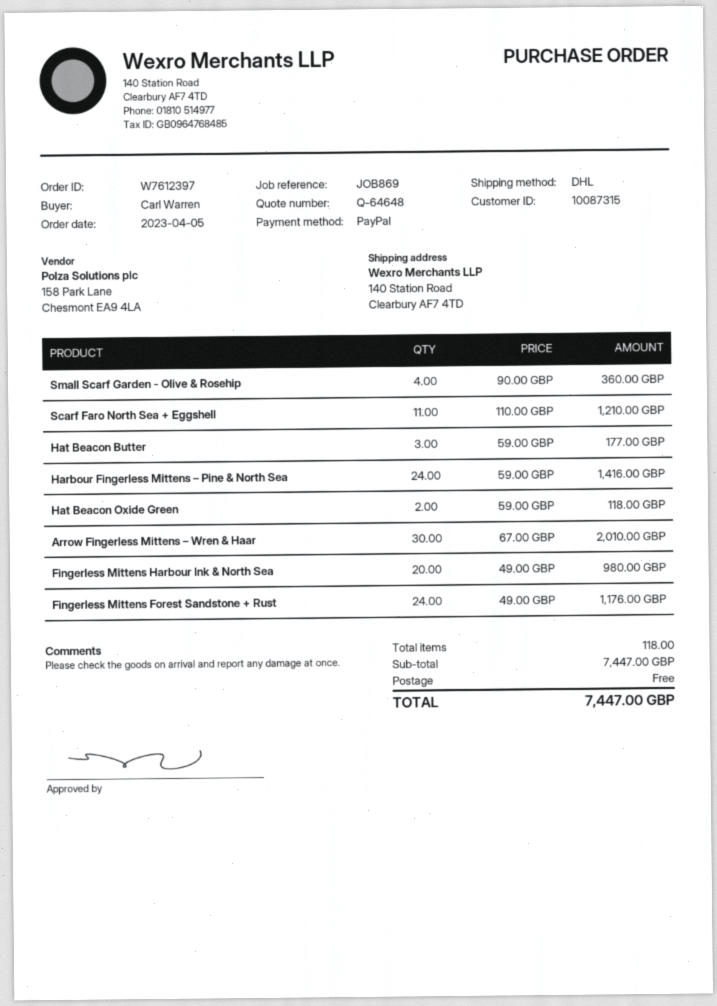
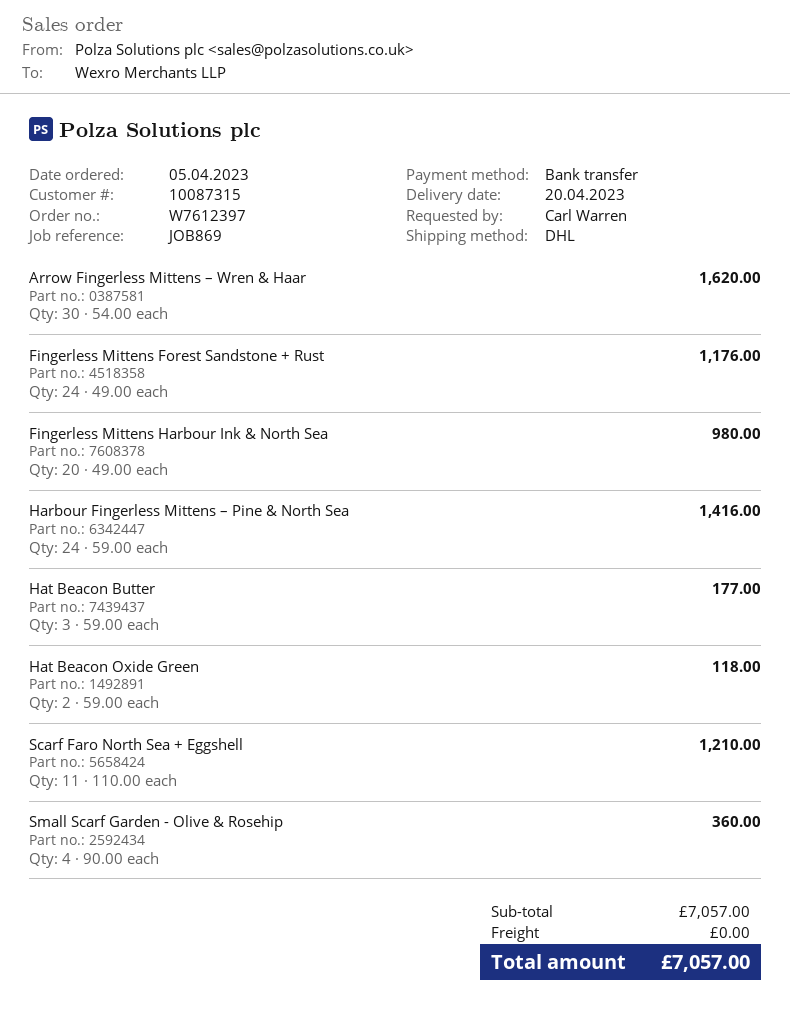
payment method: PayPal -> bank transfer
Arrow Fingerless Mittens – Wren & Haar: 30 x 67.00 = 2010.00 -> 30 x 54.00 = 1620.00
subtotal: 7447.00 -> 7057.00
total: 7447.00 -> 7057.00

